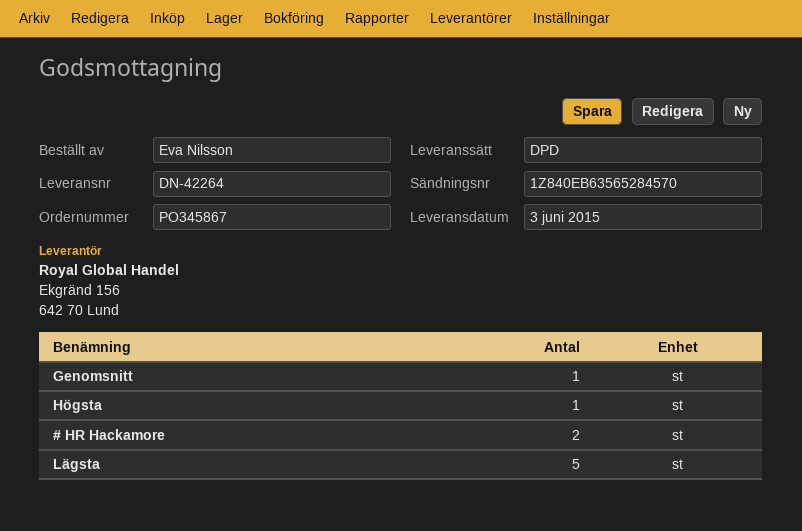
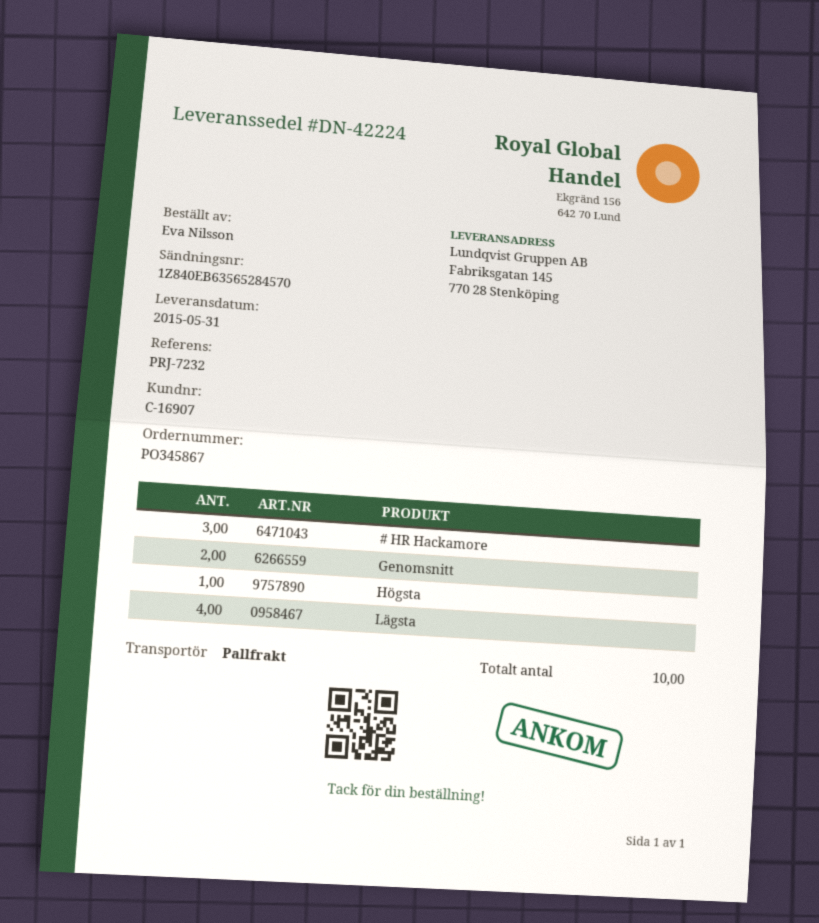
delivery note number: DN-42264 -> DN-42224
delivery date: 2015-06-03 -> 2015-05-31
shipping method: DPD -> pallet freight
Genomsnitt: 1 -> 2
# HR Hackamore: 2 -> 3
Lägsta: 5 -> 4

